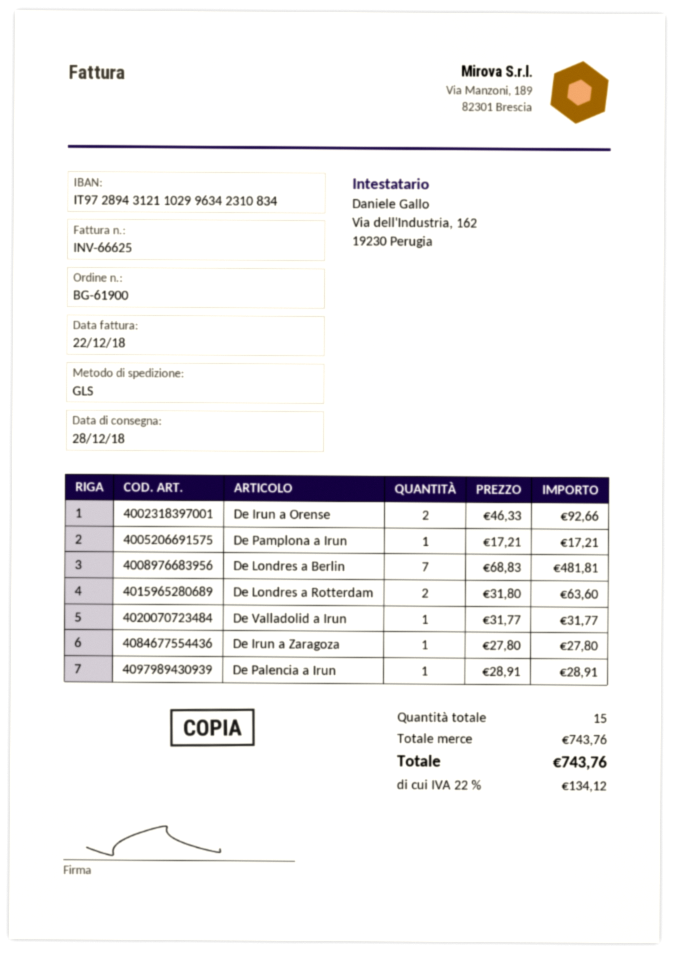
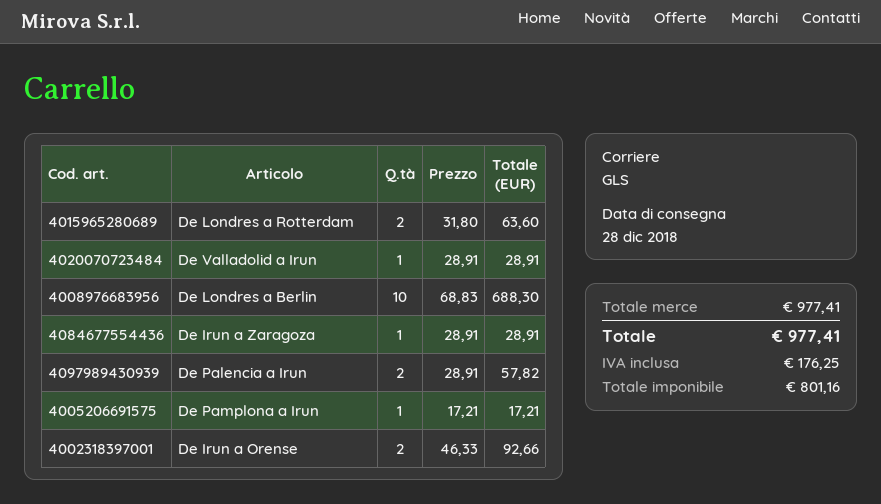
De Londres a Berlin: 7 x 68.83 = 481.81 -> 10 x 68.83 = 688.30
De Valladolid a Irun: 1 x 31.77 = 31.77 -> 1 x 28.91 = 28.91
De Irun a Zaragoza: 1 x 27.80 = 27.80 -> 1 x 28.91 = 28.91
De Palencia a Irun: 1 x 28.91 = 28.91 -> 2 x 28.91 = 57.82
subtotal: 743.76 -> 977.41
tax: 134.12 -> 176.25
total: 743.76 -> 977.41

